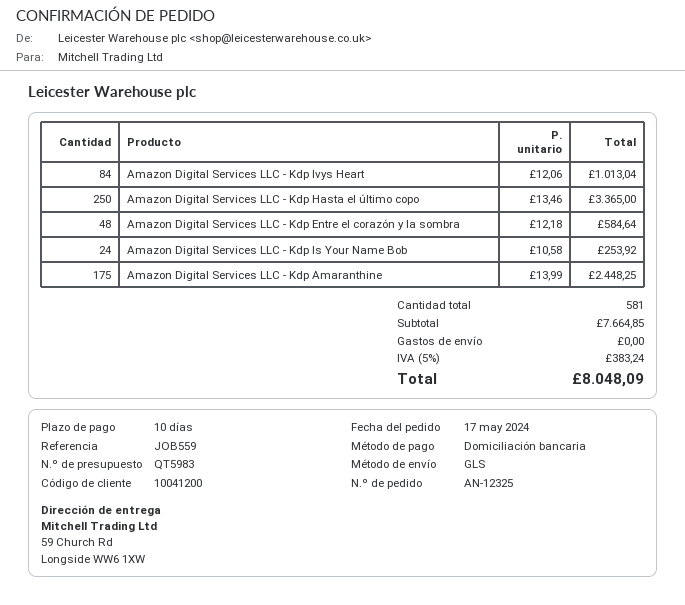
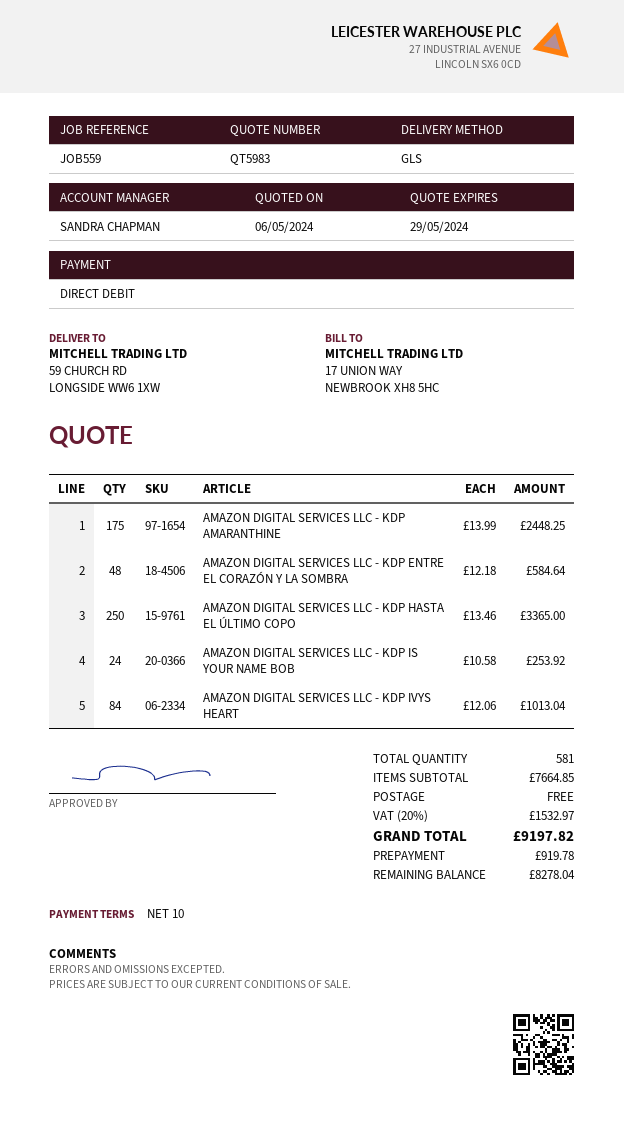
tax: 5% = 383.24 -> 20% = 1532.97
total: 8048.09 -> 9197.82

